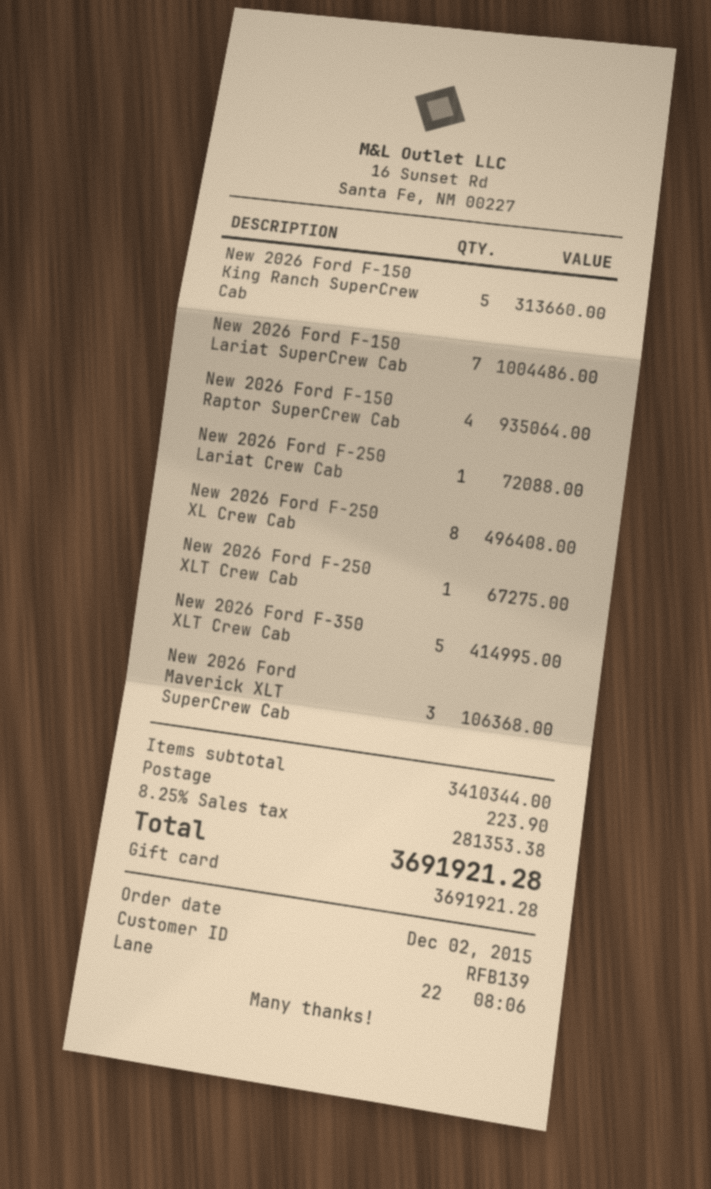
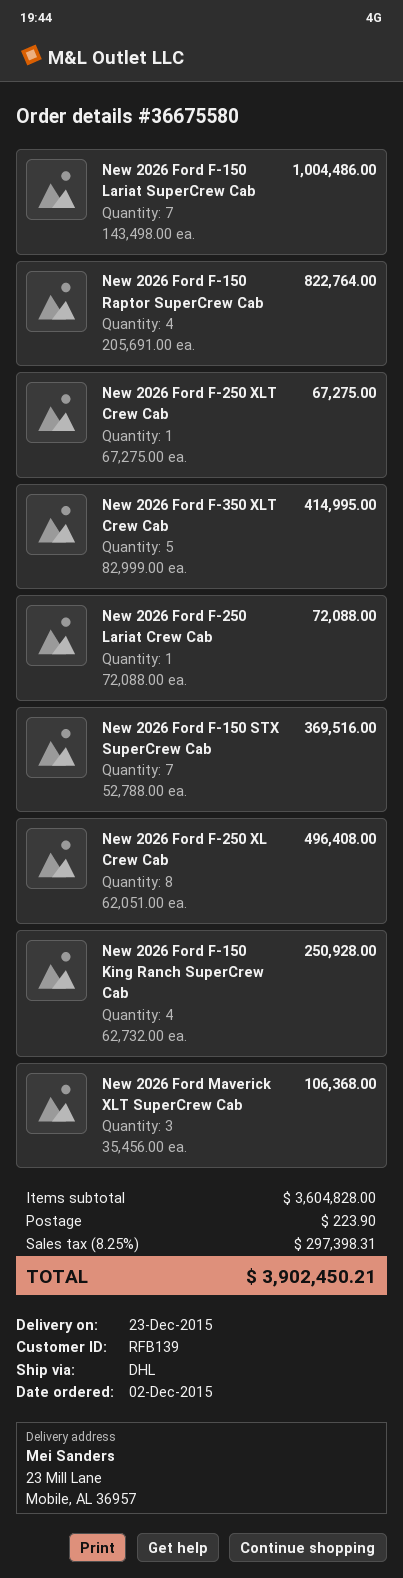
New 2026 Ford F-150 King Ranch SuperCrew Cab: 5 for 313660.00 -> 4 for 250928.00
New 2026 Ford F-150 Raptor SuperCrew Cab: 4 for 935064.00 -> 4 for 822764.00
New 2026 Ford F-150 STX SuperCrew Cab: none -> 7 for 369516.00
subtotal: 3410344.00 -> 3604828.00
tax: 8.25% = 281353.38 -> 8.25% = 297398.31
total: 3691921.28 -> 3902450.21

